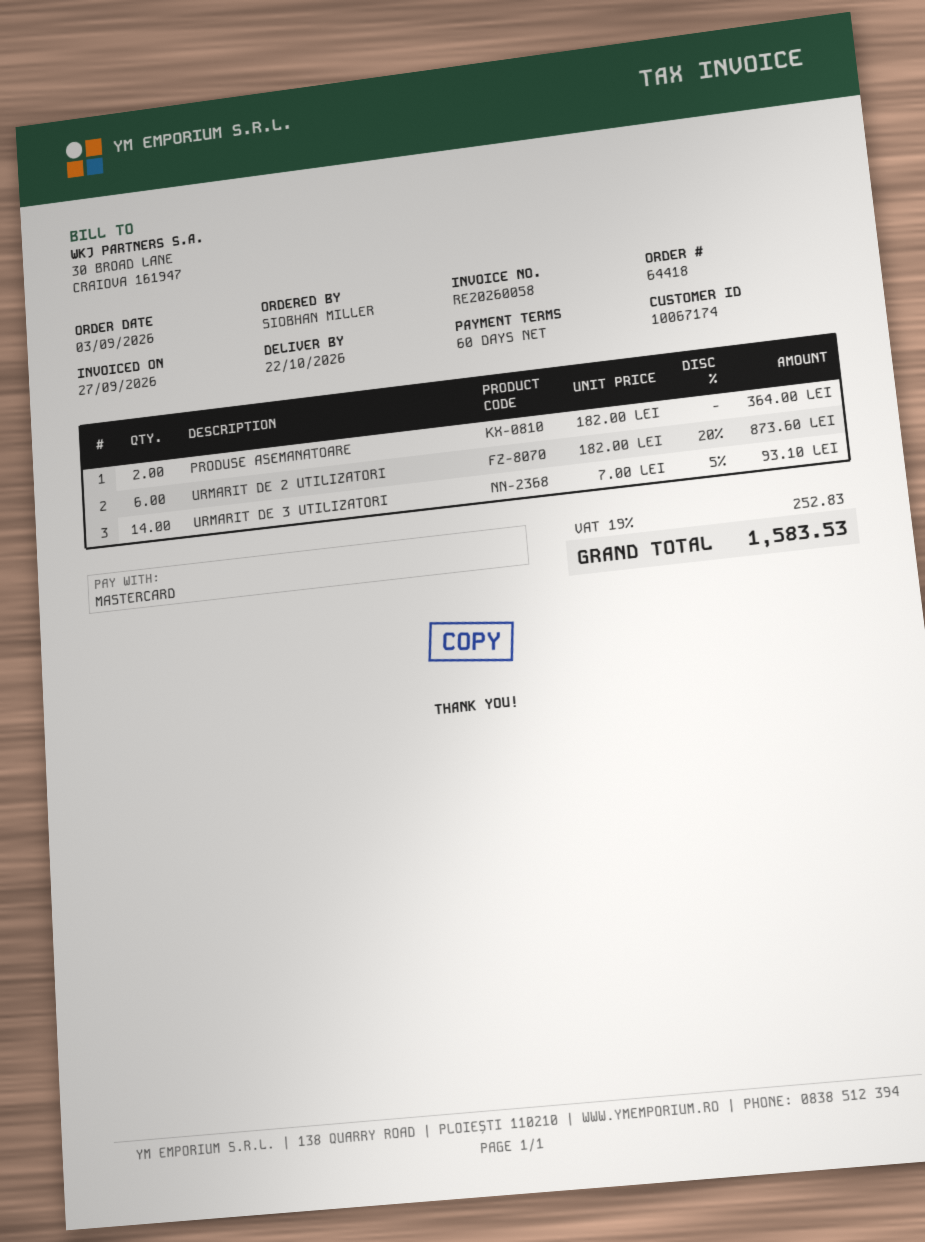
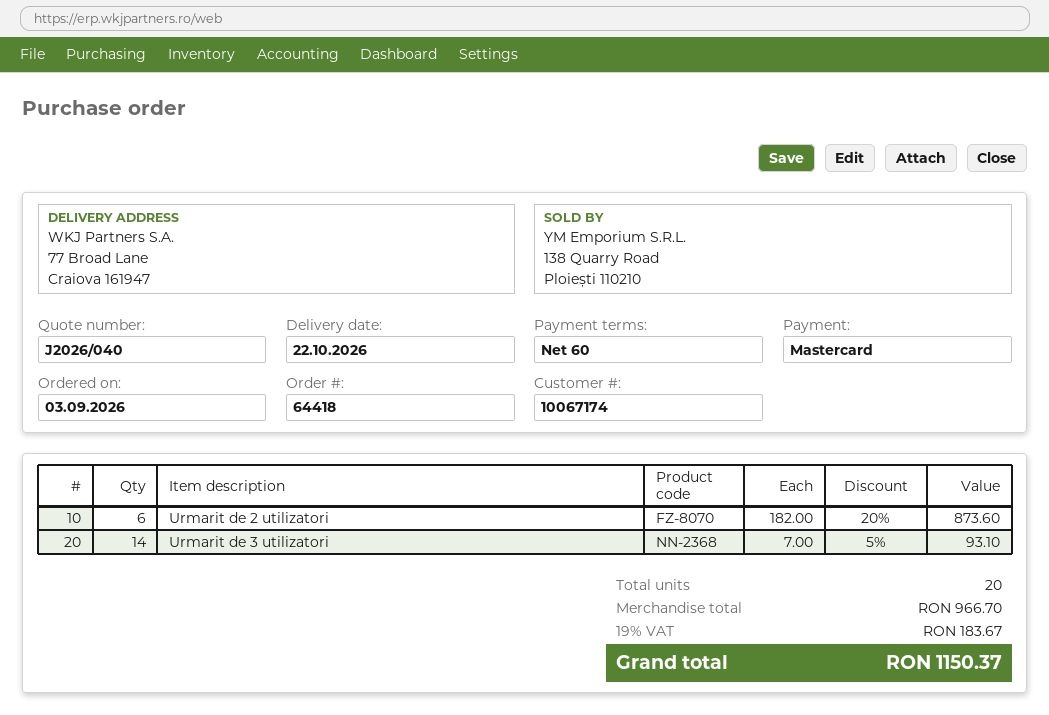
PRODUSE ASEMANATOARE: 2 x 182.00 = 364.00 -> none
tax: 19% = 252.83 -> 19% = 183.67
total: 1583.53 -> 1150.37

